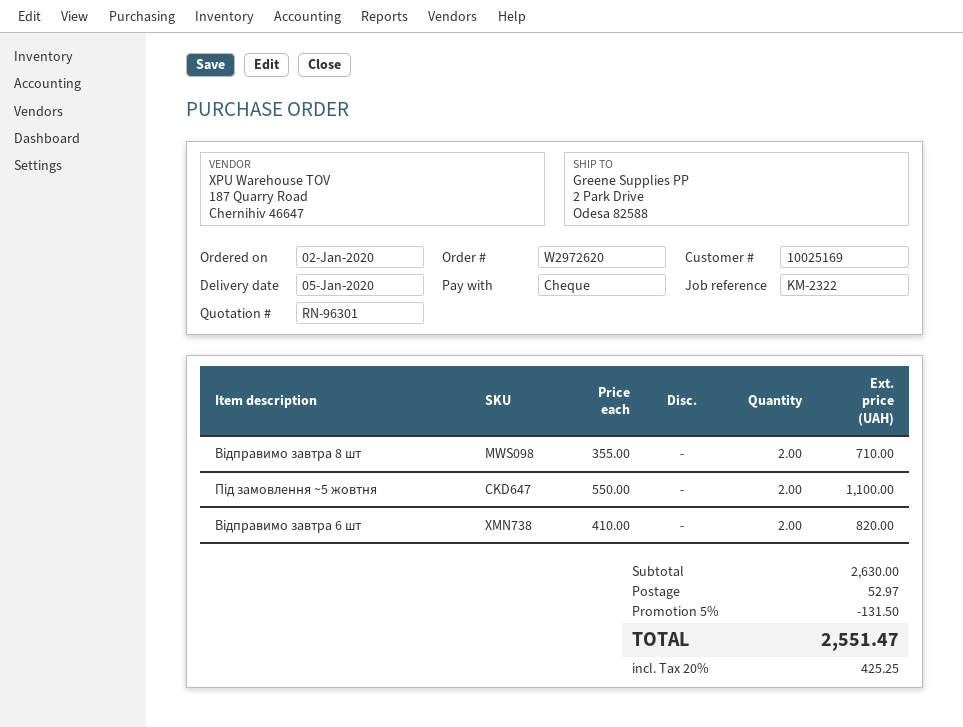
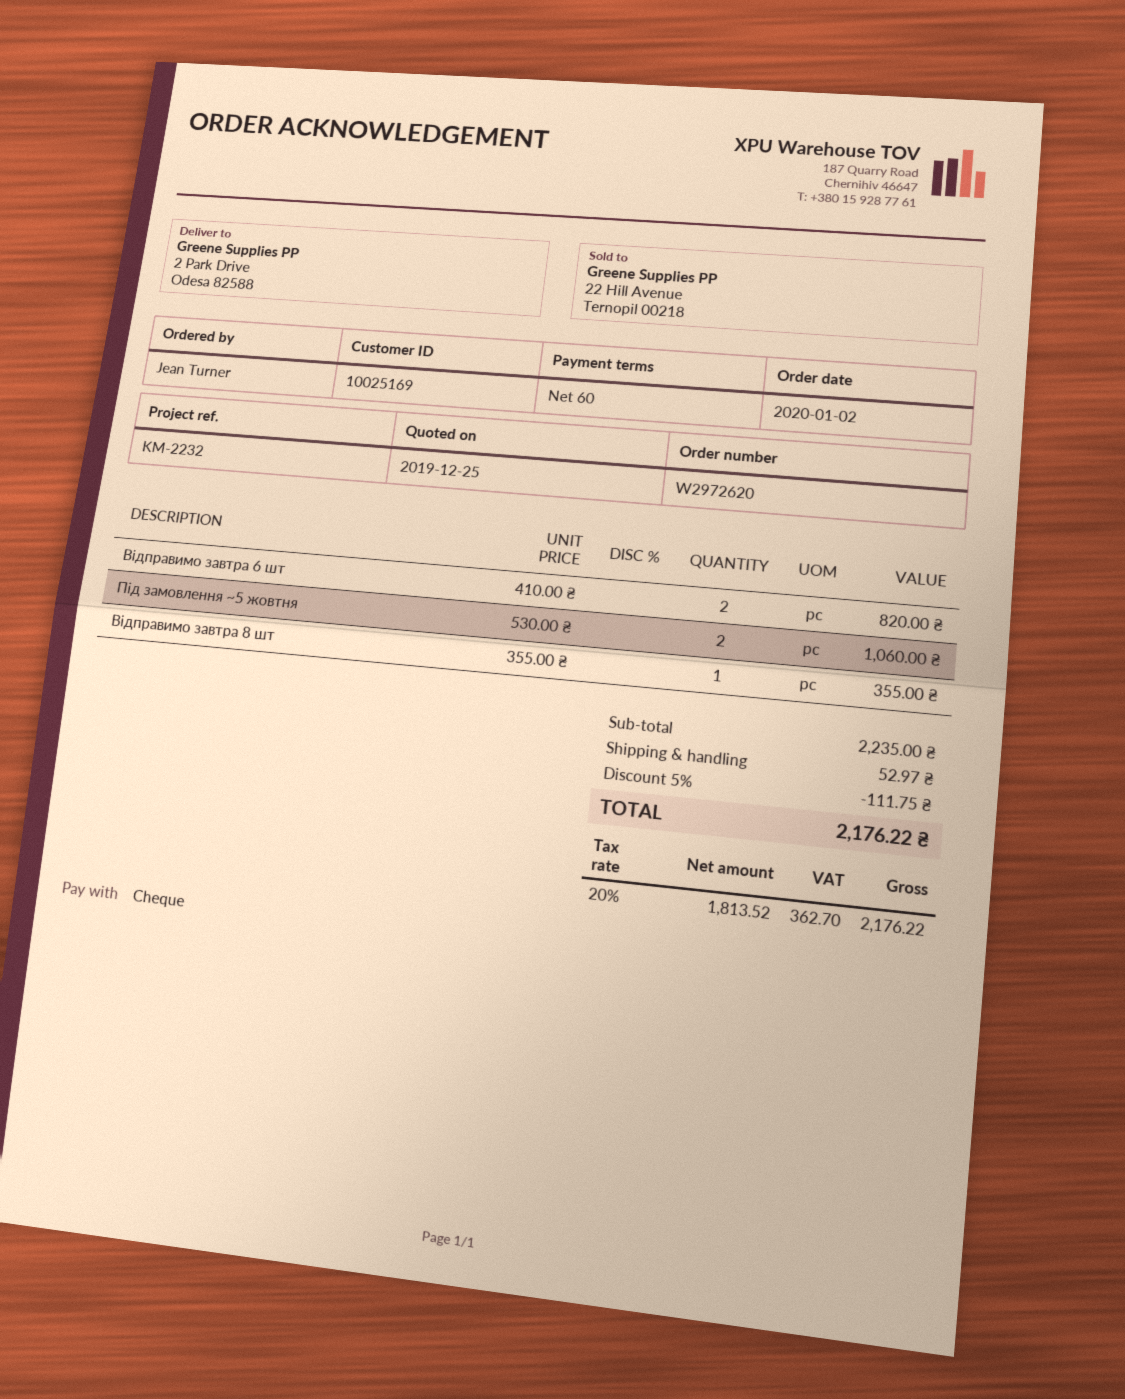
reference: KM-2322 -> KM-2232
Відправимо завтра 8 шт: 2 x 355.00 = 710.00 -> 1 x 355.00 = 355.00
Під замовлення ~5 жовтня: 2 x 550.00 = 1100.00 -> 2 x 530.00 = 1060.00
subtotal: 2630.00 -> 2235.00
discount: 5% = 131.50 -> 5% = 111.75
tax: 20% = 425.25 -> 20% = 362.70
total: 2551.47 -> 2176.22

